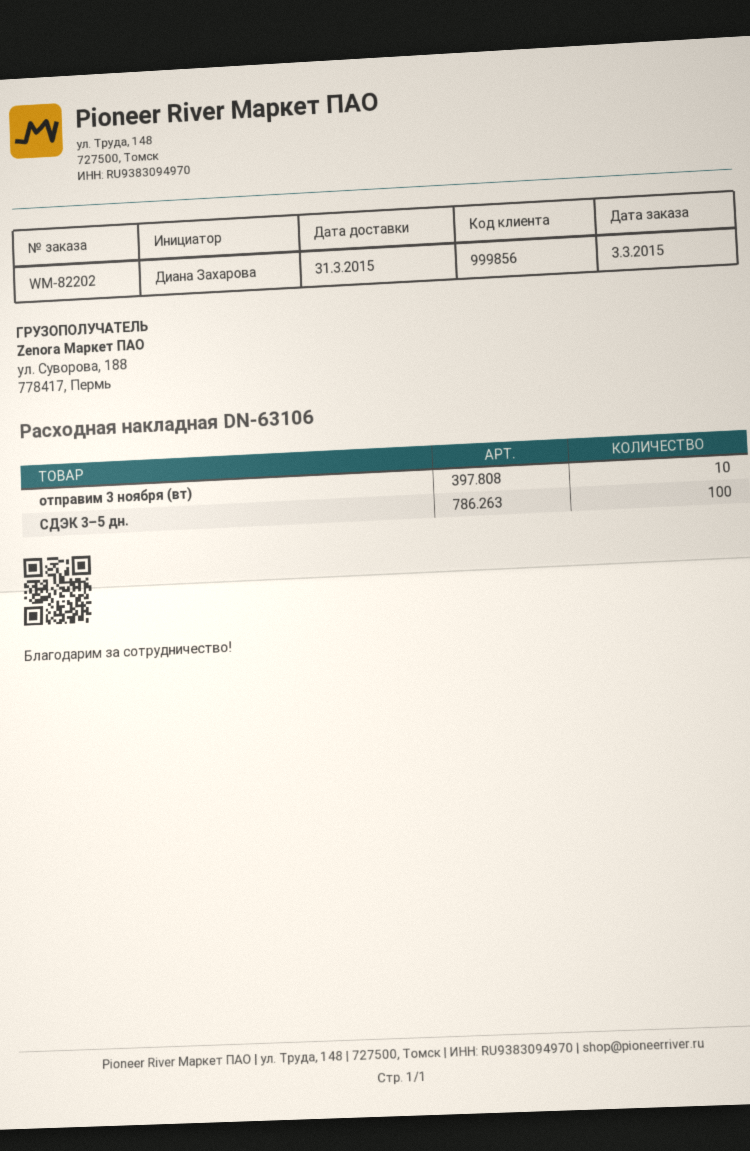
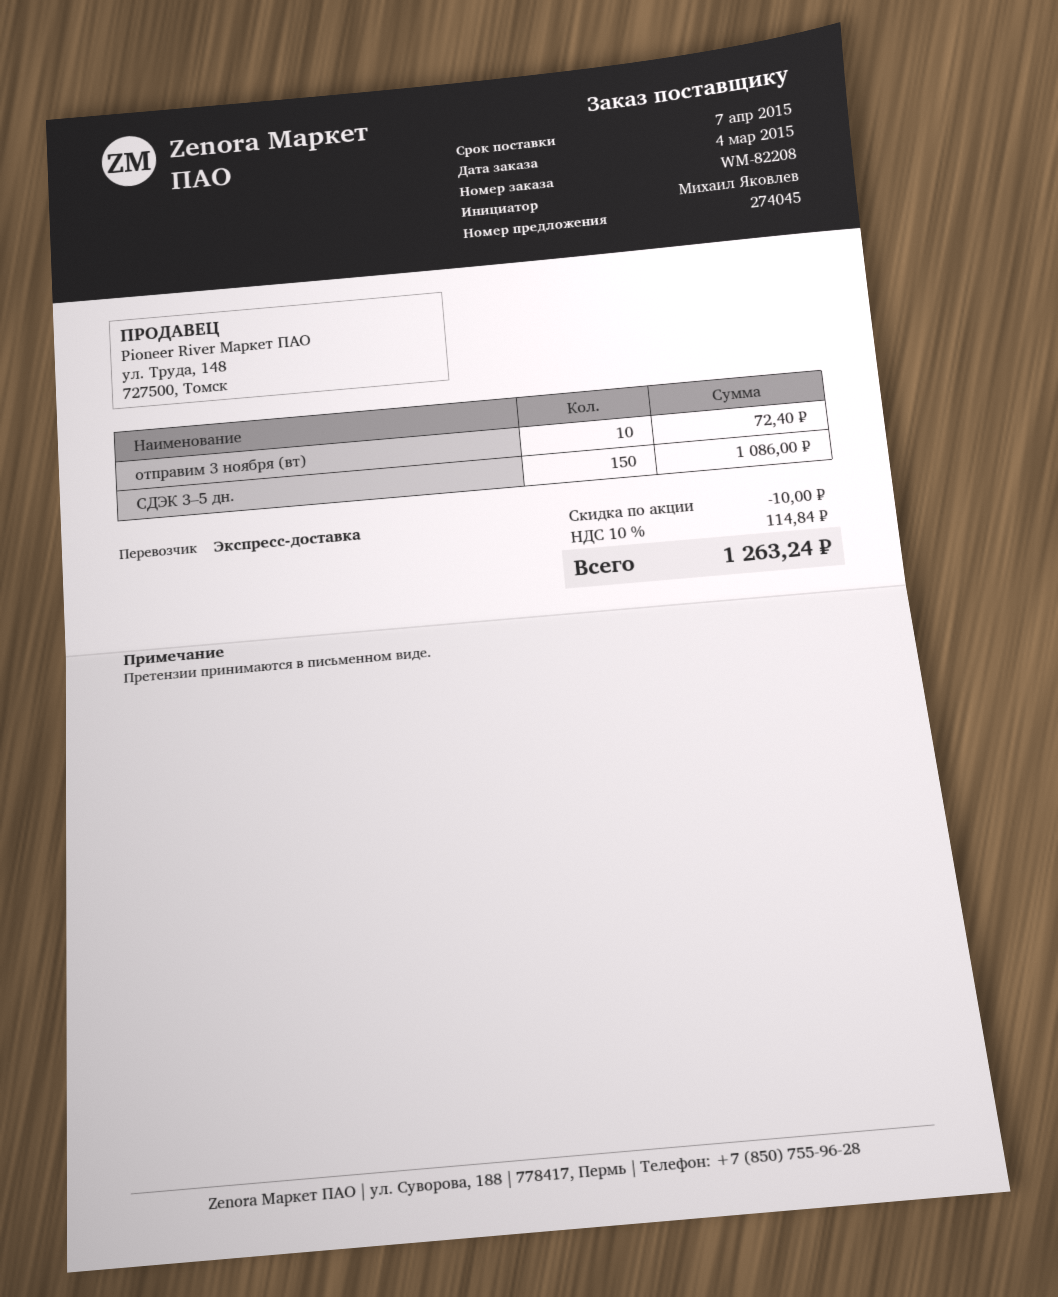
order number: WM-82202 -> WM-82208
order date: 2015-03-03 -> 2015-03-04
delivery date: 2015-03-31 -> 2015-04-07
ordered by: Диана Захарова -> Михаил Яковлев
СДЭК 3–5 дн.: 100 -> 150

